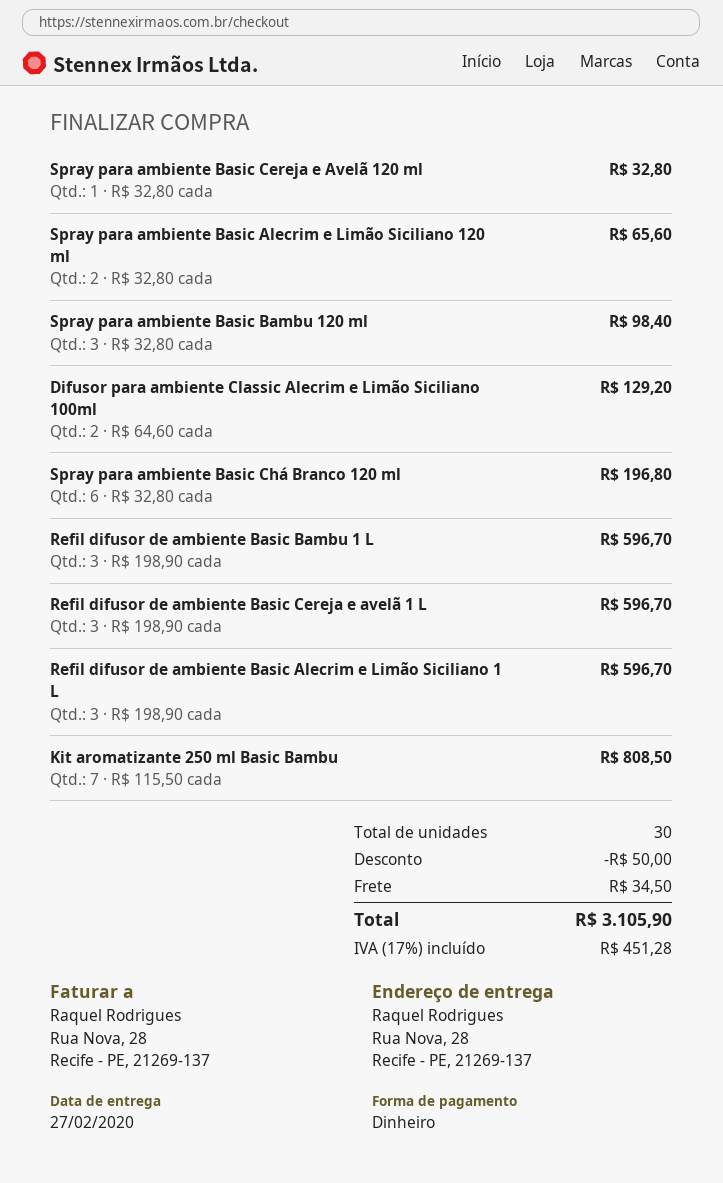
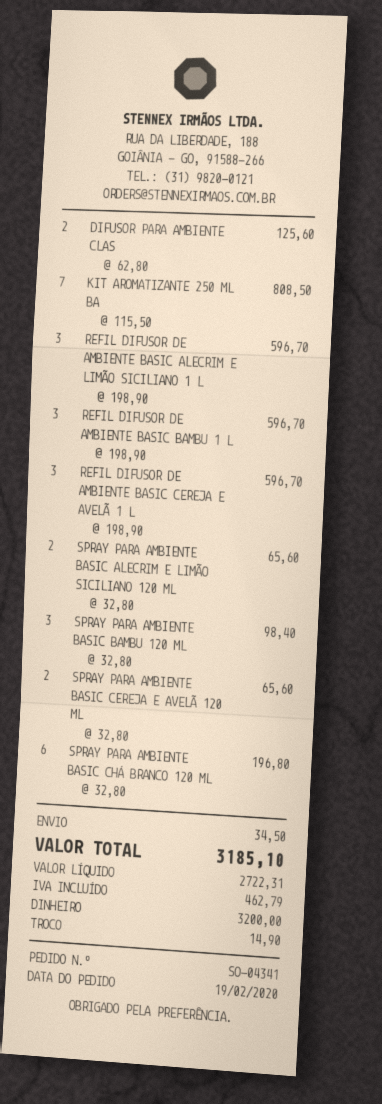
Spray para ambiente Basic Cereja e Avelã 120 ml: 1 x 32.80 = 32.80 -> 2 x 32.80 = 65.60
Difusor para ambiente Classic Alecrim e Limão Siciliano 100ml: 2 x 64.60 = 129.20 -> 2 x 62.80 = 125.60
discount: 50.00 -> none
tax: 451.28 -> 462.79
total: 3105.90 -> 3185.10

